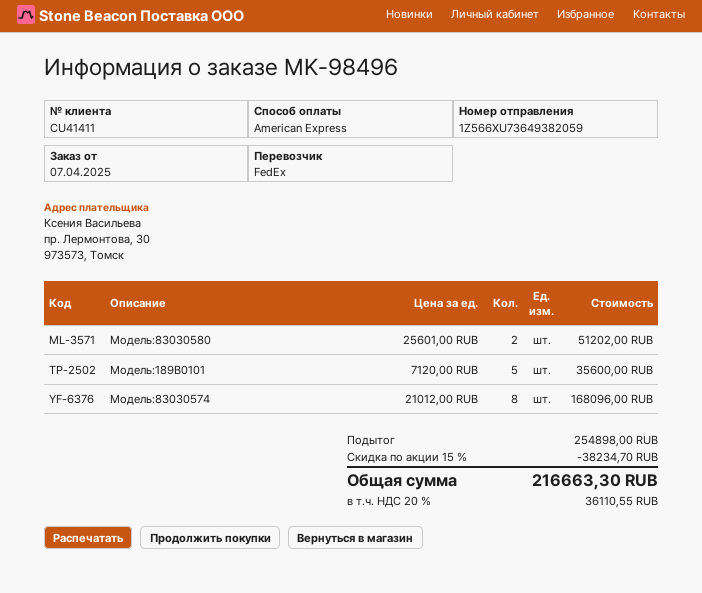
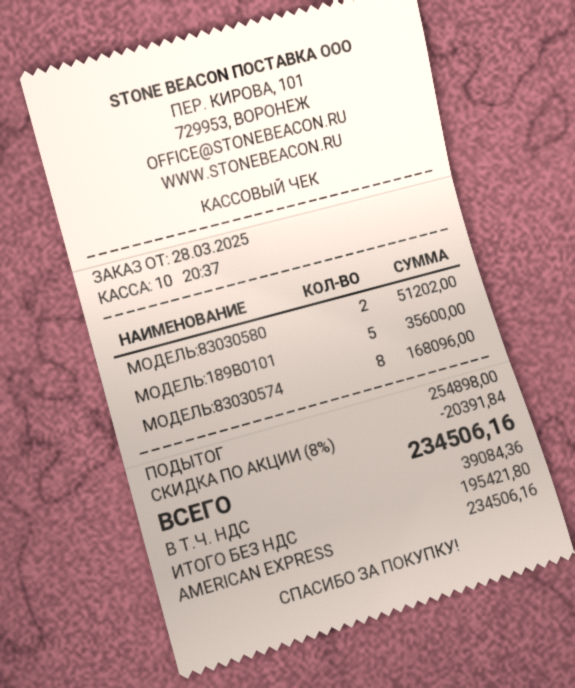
order date: 2025-04-07 -> 2025-03-28
discount: 15% = 38234.70 -> 8% = 20391.84
tax: 36110.55 -> 39084.36
total: 216663.30 -> 234506.16

